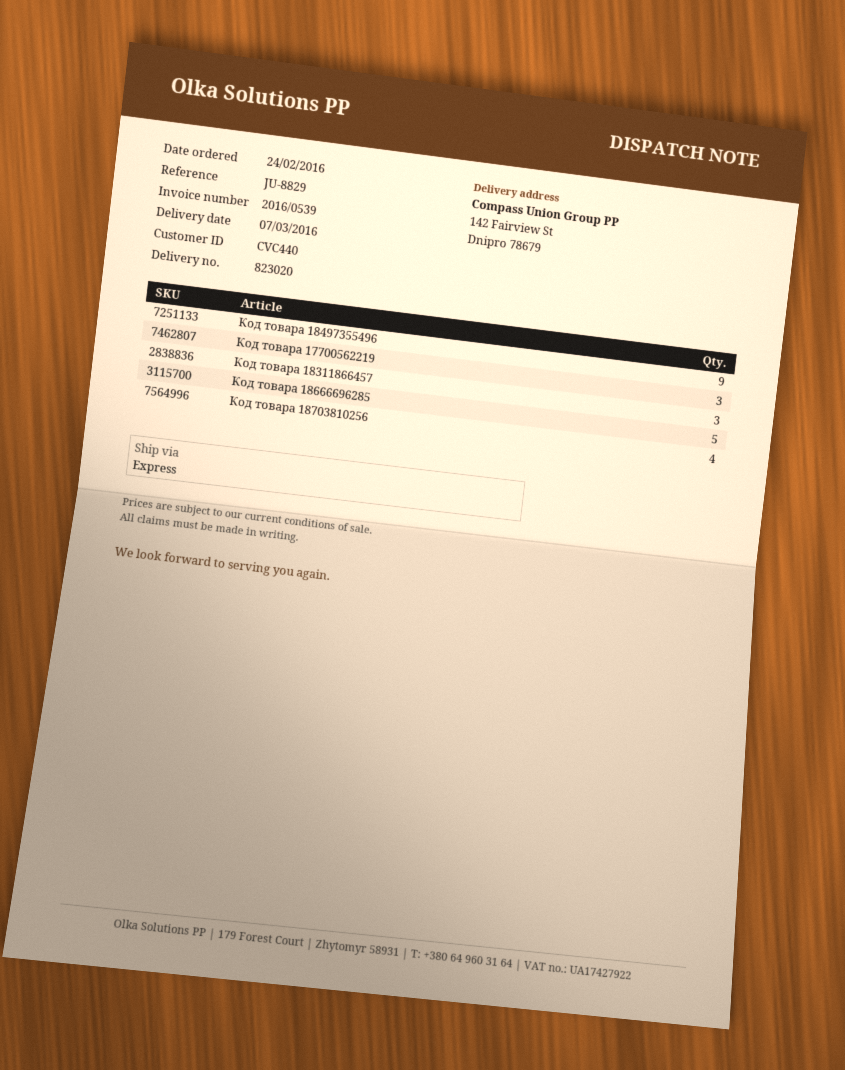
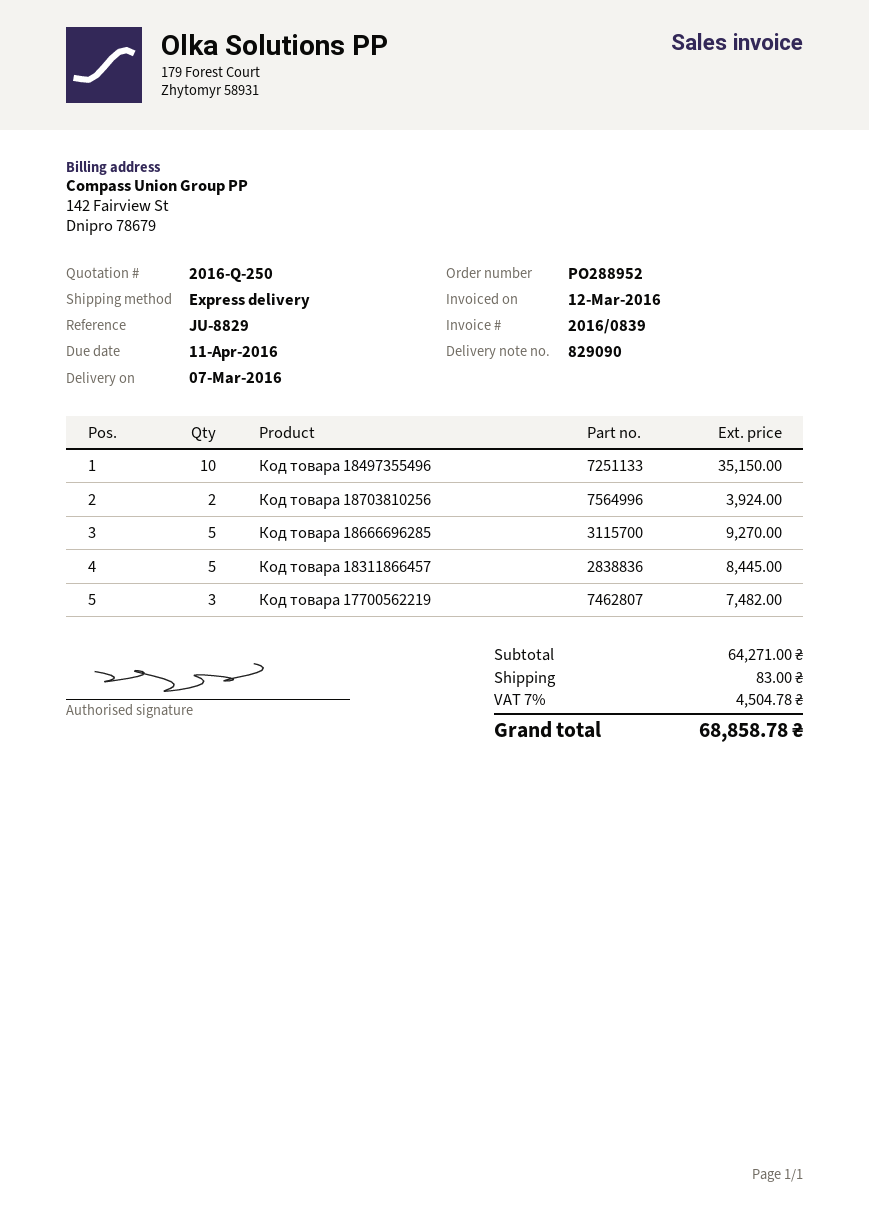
delivery note number: 823020 -> 829090
invoice number: 2016/0539 -> 2016/0839
Код товара 18497355496: 9 -> 10
Код товара 18311866457: 3 -> 5
Код товара 18703810256: 4 -> 2

